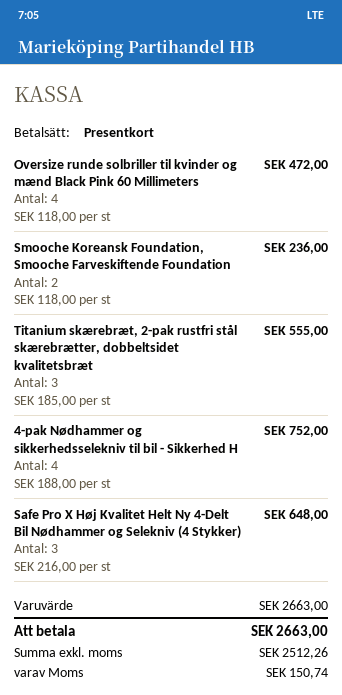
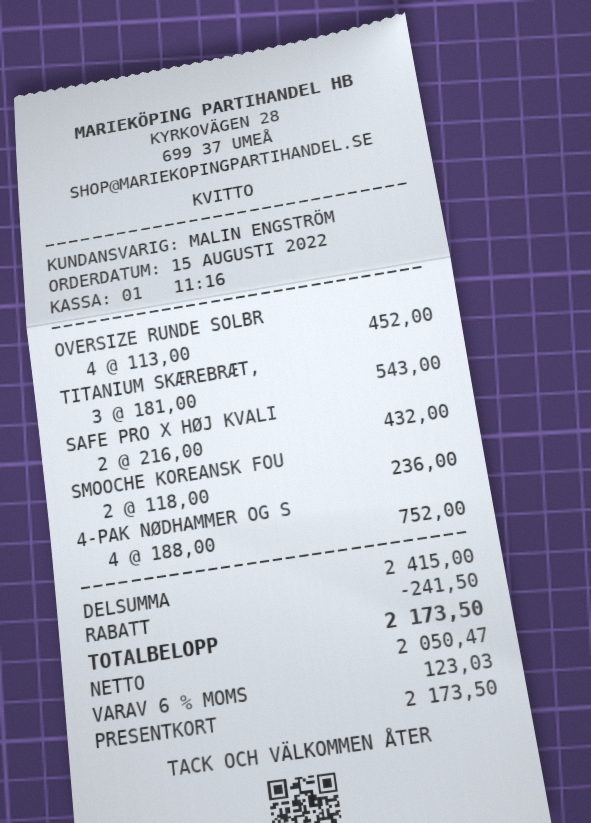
Oversize runde solbriller til kvinder og mænd Black Pink 60 Millimeters: 4 x 118.00 = 472.00 -> 4 x 113.00 = 452.00
Titanium skærebræt, 2-pak rustfri stål skærebrætter, dobbeltsidet kvalitetsbræt: 3 x 185.00 = 555.00 -> 3 x 181.00 = 543.00
Safe Pro X Høj Kvalitet Helt Ny 4-Delt Bil Nødhammer og Selekniv (4 Stykker): 3 x 216.00 = 648.00 -> 2 x 216.00 = 432.00
subtotal: 2663.00 -> 2415.00
discount: none -> 241.50
net: 2512.26 -> 2050.47
tax: 150.74 -> 123.03
total: 2663.00 -> 2173.50

